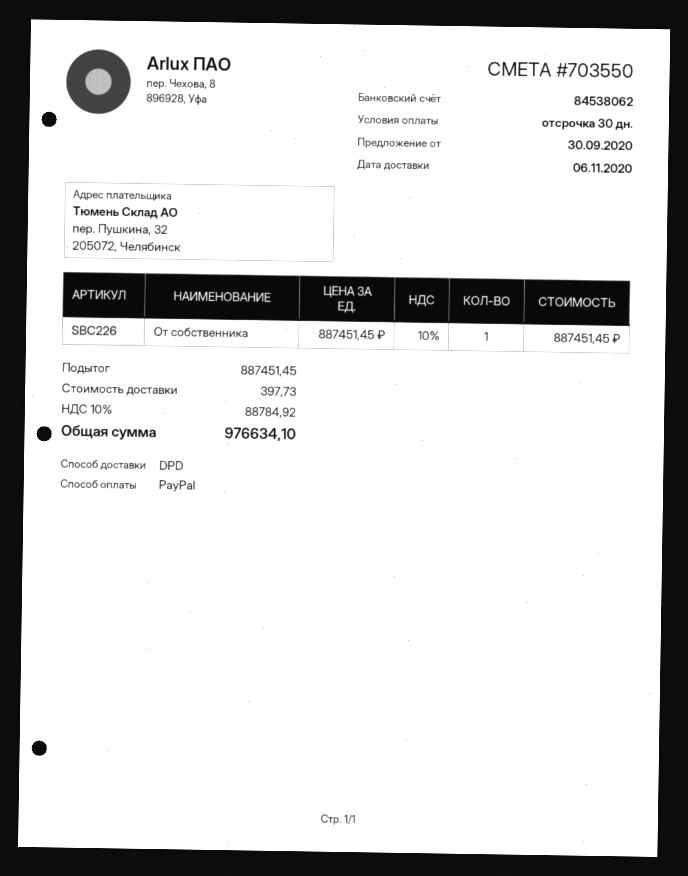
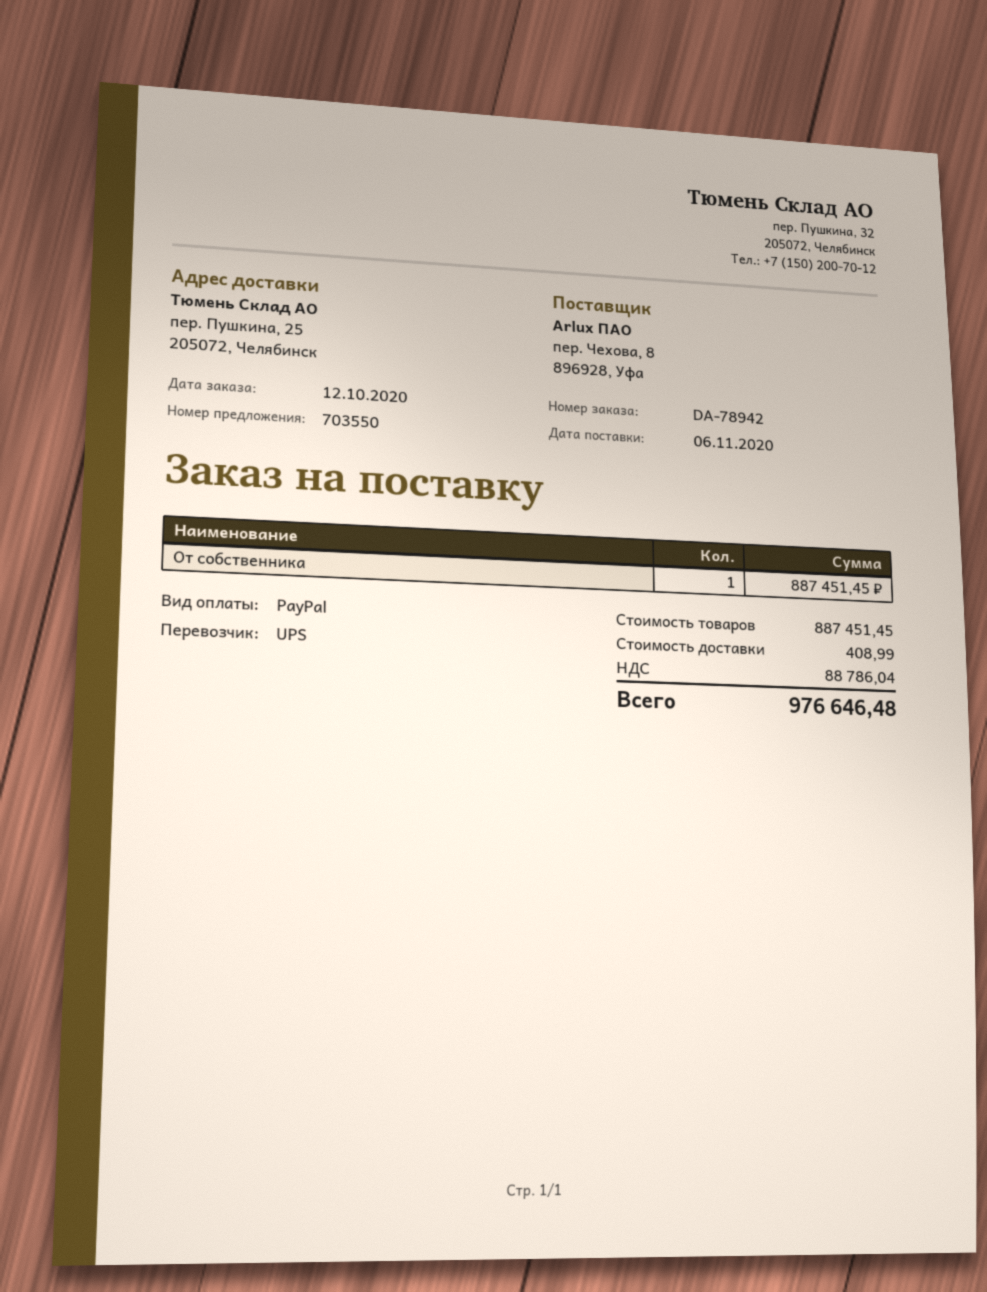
shipping method: DPD -> UPS
shipping: 397.73 -> 408.99
tax: 88784.92 -> 88786.04
total: 976634.10 -> 976646.48

